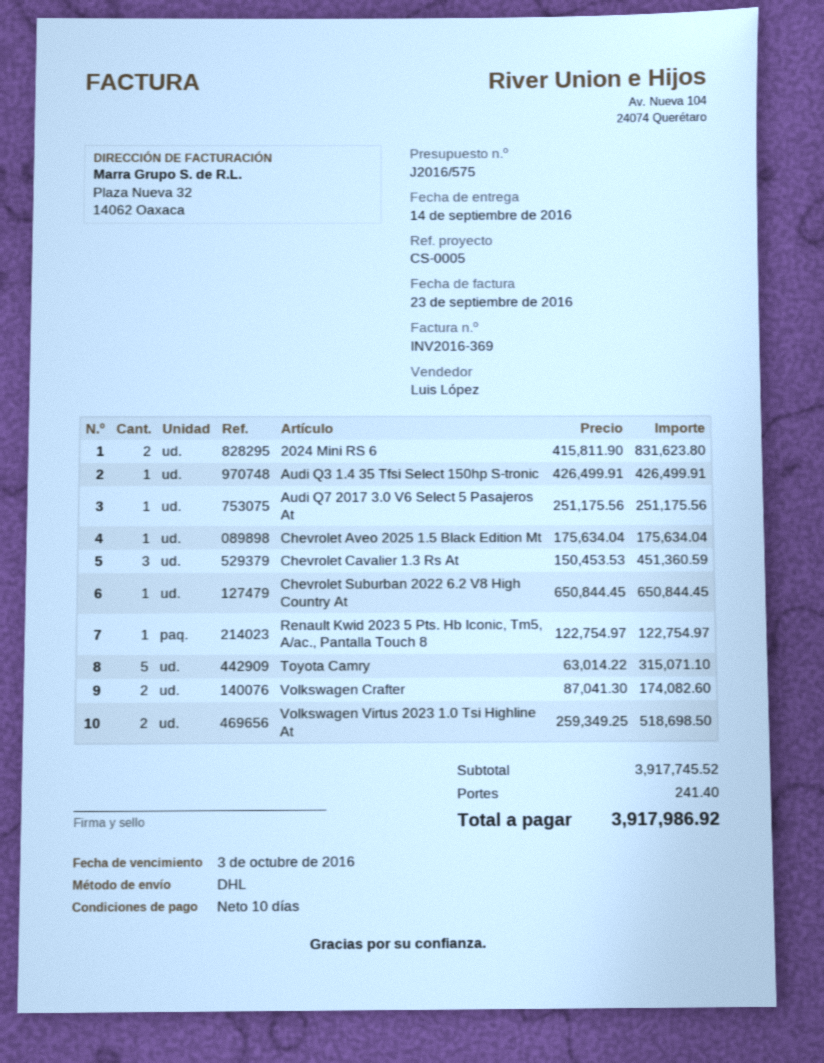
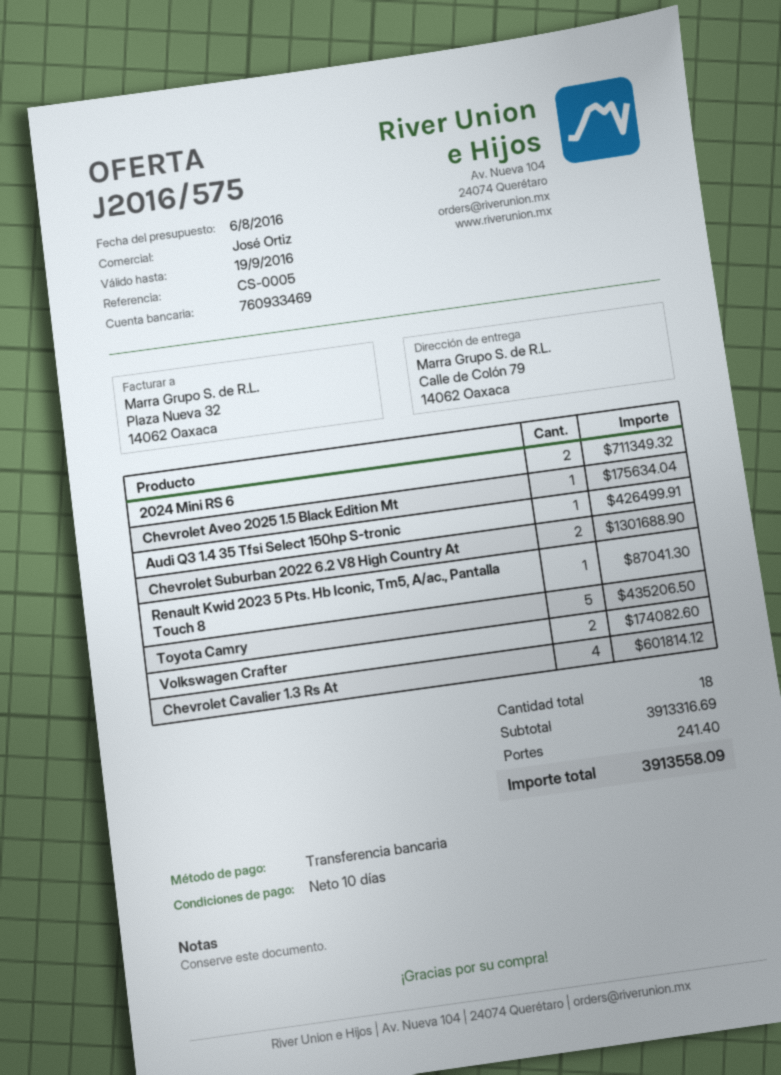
sales rep: Luis López -> José Ortiz
2024 Mini RS 6: 2 for 831623.80 -> 2 for 711349.32
Audi Q7 2017 3.0 V6 Select 5 Pasajeros At: 1 for 251175.56 -> none
Chevrolet Cavalier 1.3 Rs At: 3 for 451360.59 -> 4 for 601814.12
Chevrolet Suburban 2022 6.2 V8 High Country At: 1 for 650844.45 -> 2 for 1301688.90
Renault Kwid 2023 5 Pts. Hb Iconic, Tm5, A/ac., Pantalla Touch 8: 1 for 122754.97 -> 1 for 87041.30
Toyota Camry: 5 for 315071.10 -> 5 for 435206.50
Volkswagen Virtus 2023 1.0 Tsi Highline At: 2 for 518698.50 -> none
subtotal: 3917745.52 -> 3913316.69
total: 3917986.92 -> 3913558.09

